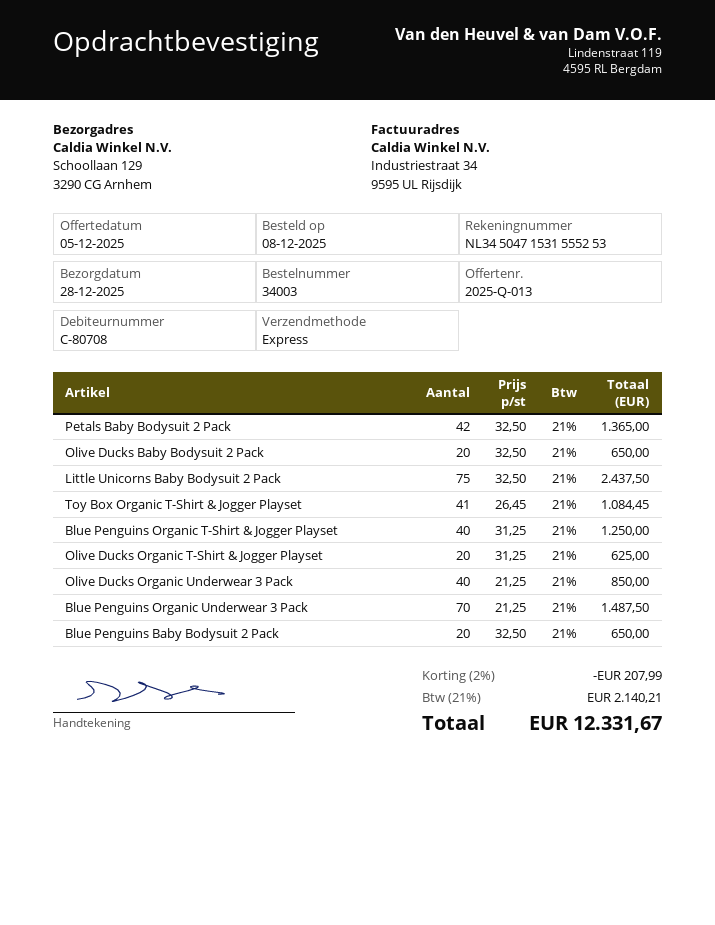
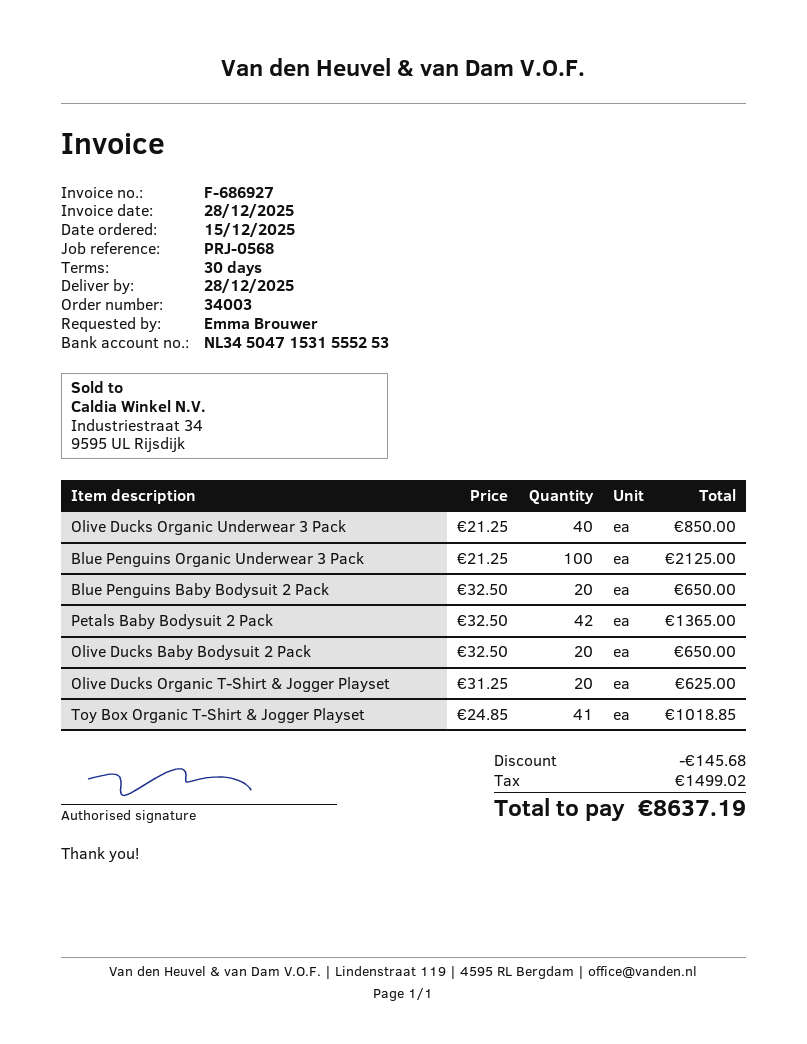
order date: 2025-12-08 -> 2025-12-15
Little Unicorns Baby Bodysuit 2 Pack: 75 x 32.50 = 2437.50 -> none
Toy Box Organic T-Shirt & Jogger Playset: 41 x 26.45 = 1084.45 -> 41 x 24.85 = 1018.85
Blue Penguins Organic T-Shirt & Jogger Playset: 40 x 31.25 = 1250.00 -> none
Blue Penguins Organic Underwear 3 Pack: 70 x 21.25 = 1487.50 -> 100 x 21.25 = 2125.00
discount: 207.99 -> 145.68
tax: 2140.21 -> 1499.02
total: 12331.67 -> 8637.19

